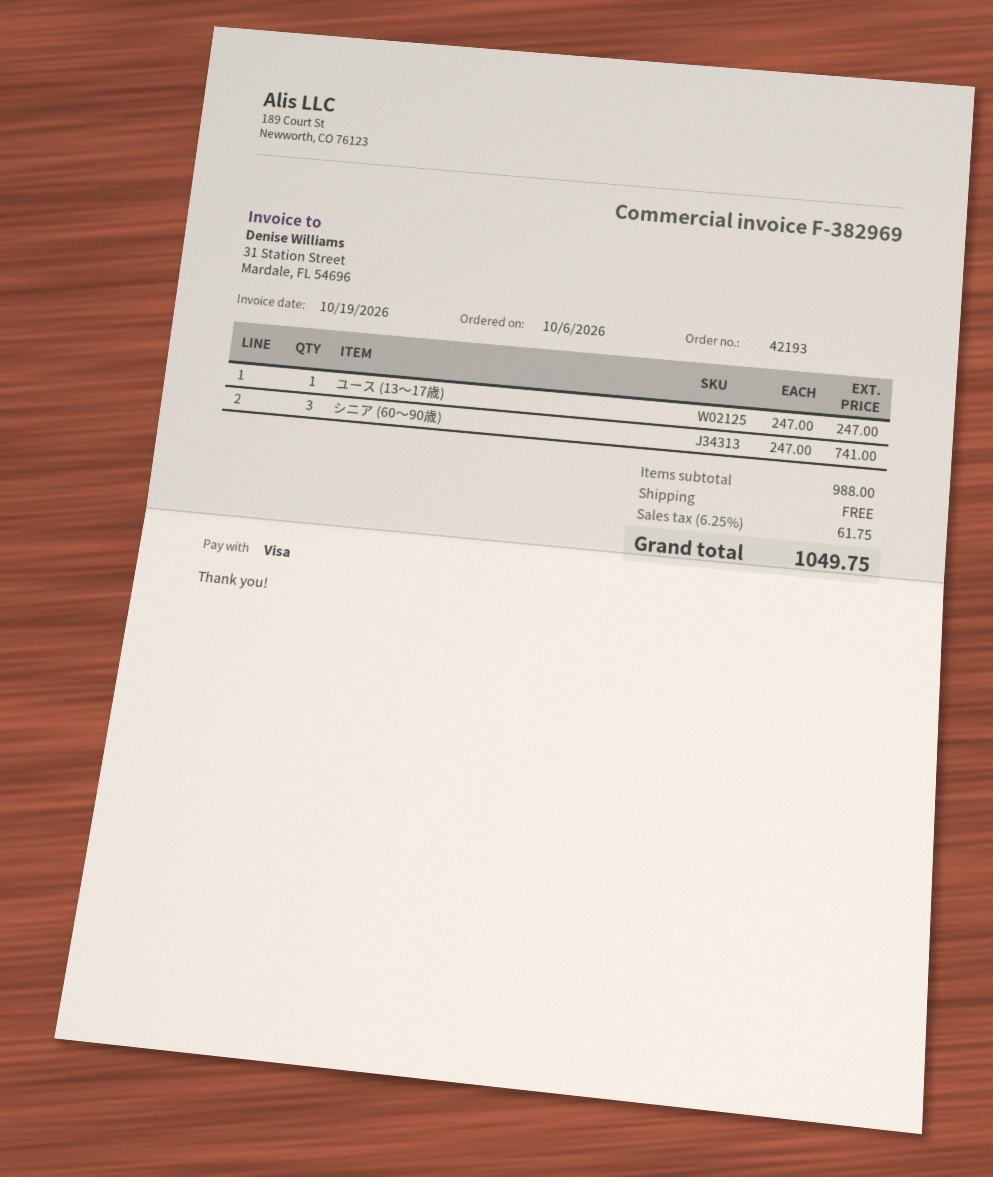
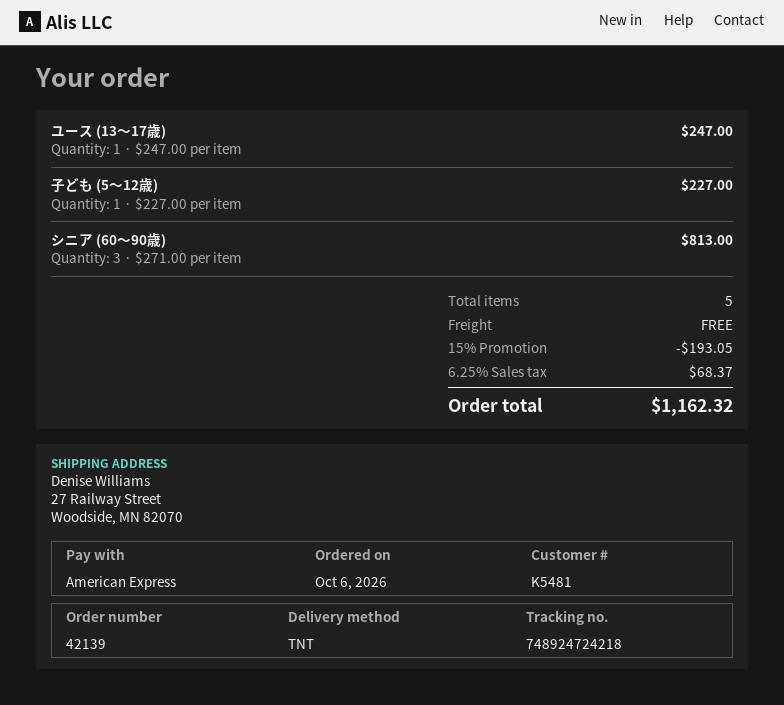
order number: 42193 -> 42139
payment method: Visa -> American Express
シニア (60〜90歳): 3 x 247.00 = 741.00 -> 3 x 271.00 = 813.00
子ども (5〜12歳): none -> 1 x 227.00 = 227.00
discount: none -> 15% = 193.05
tax: 6.25% = 61.75 -> 6.25% = 68.37
total: 1049.75 -> 1162.32

